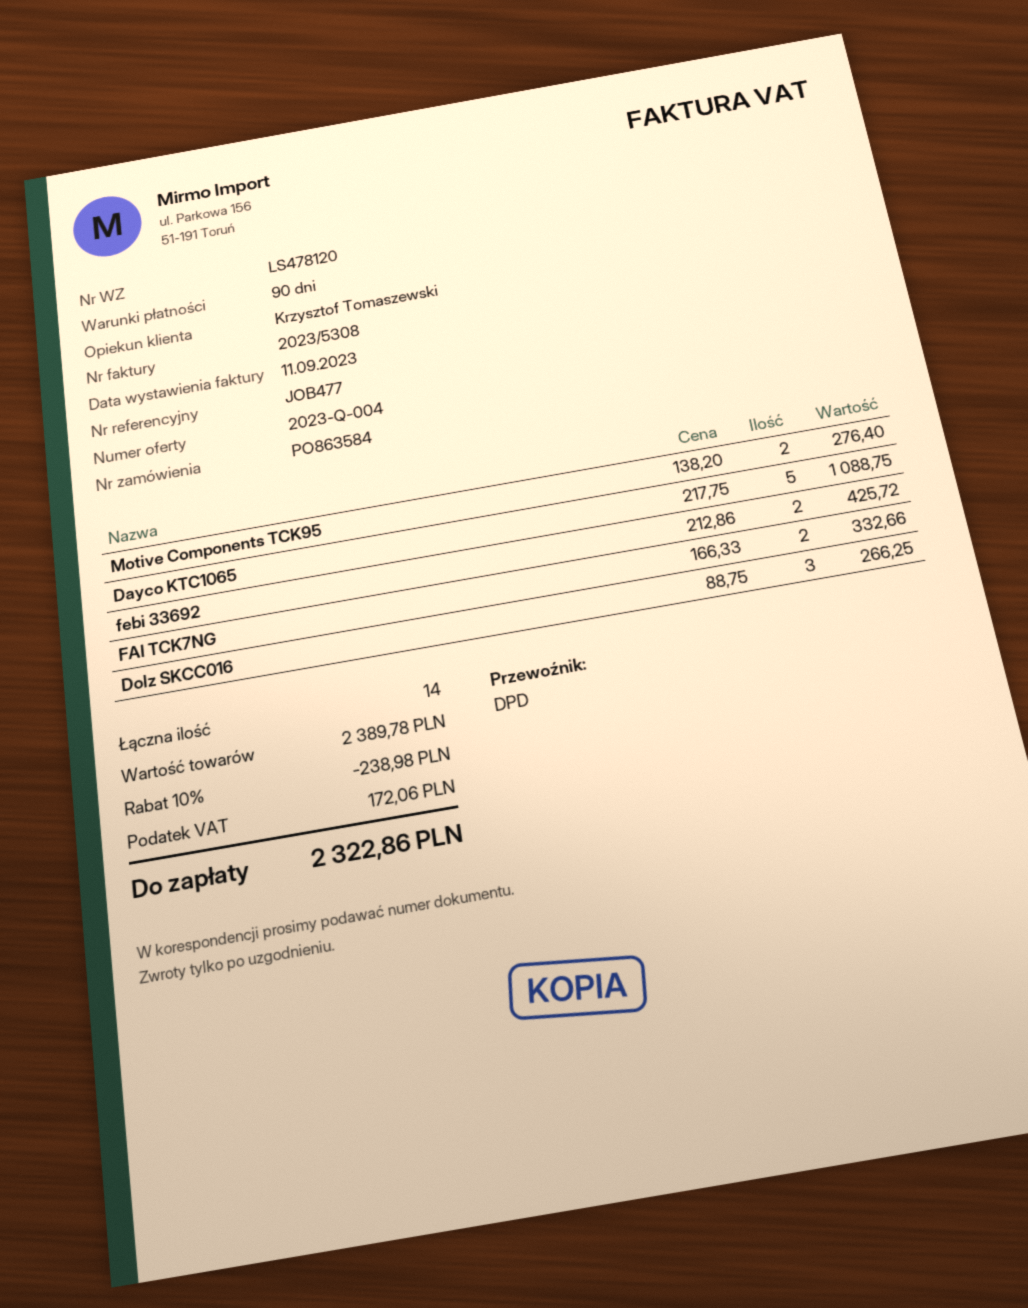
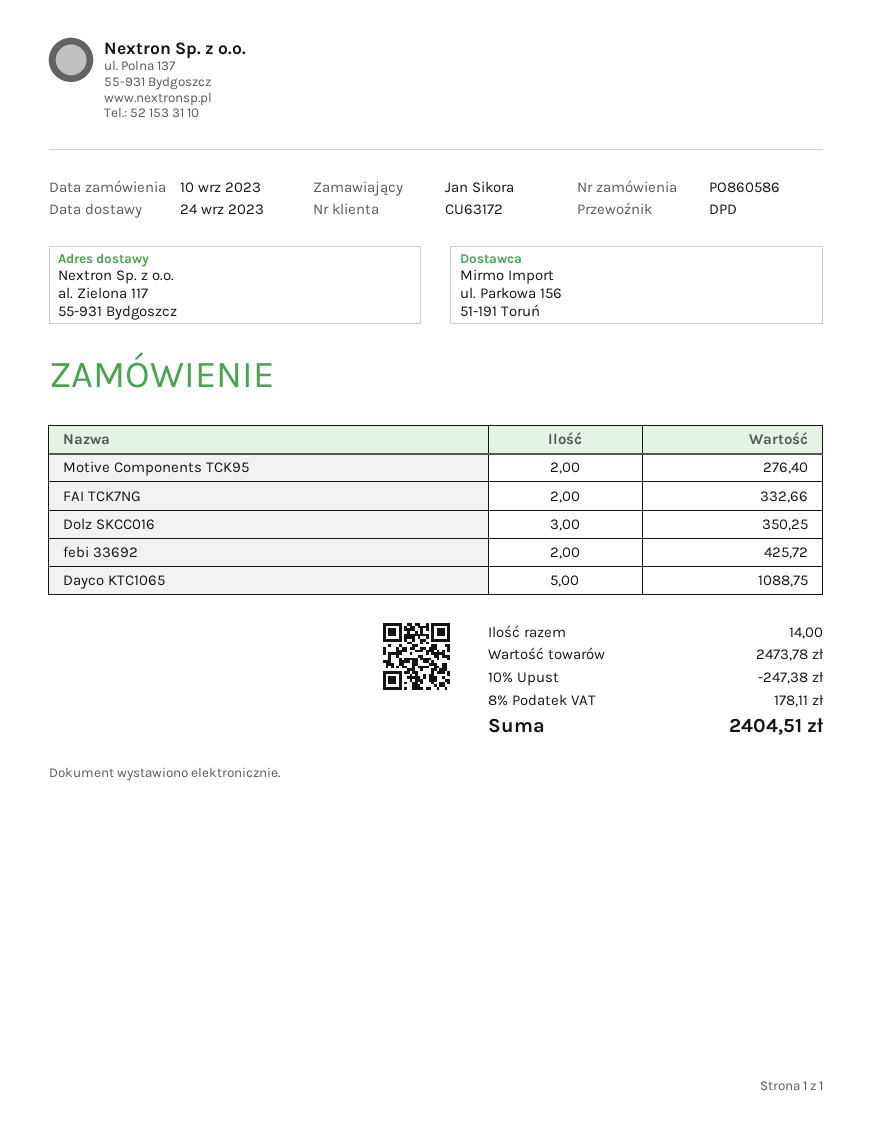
order number: PO863584 -> PO860586
Dolz SKCC016: 3 for 266.25 -> 3 for 350.25
subtotal: 2389.78 -> 2473.78
discount: 10% = 238.98 -> 10% = 247.38
tax: 172.06 -> 178.11
total: 2322.86 -> 2404.51

